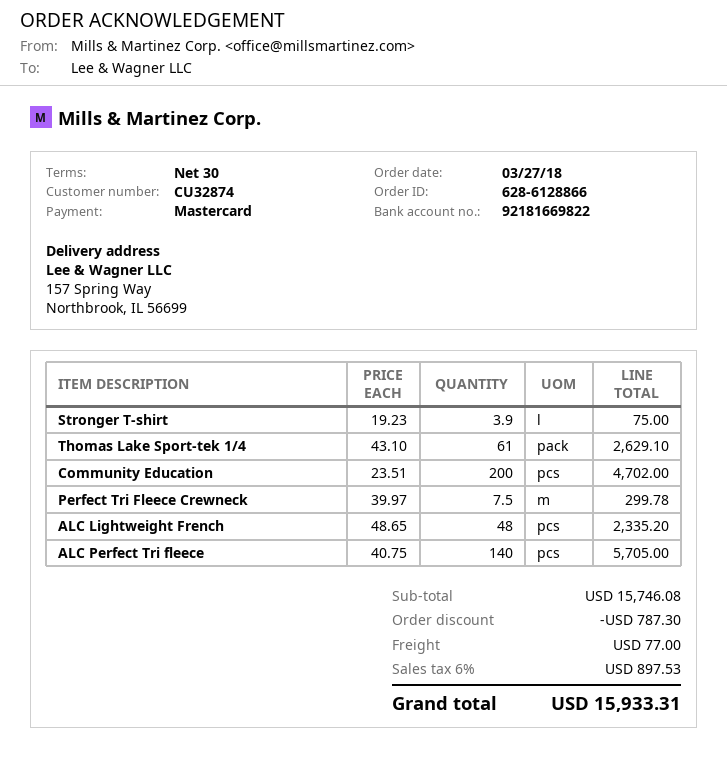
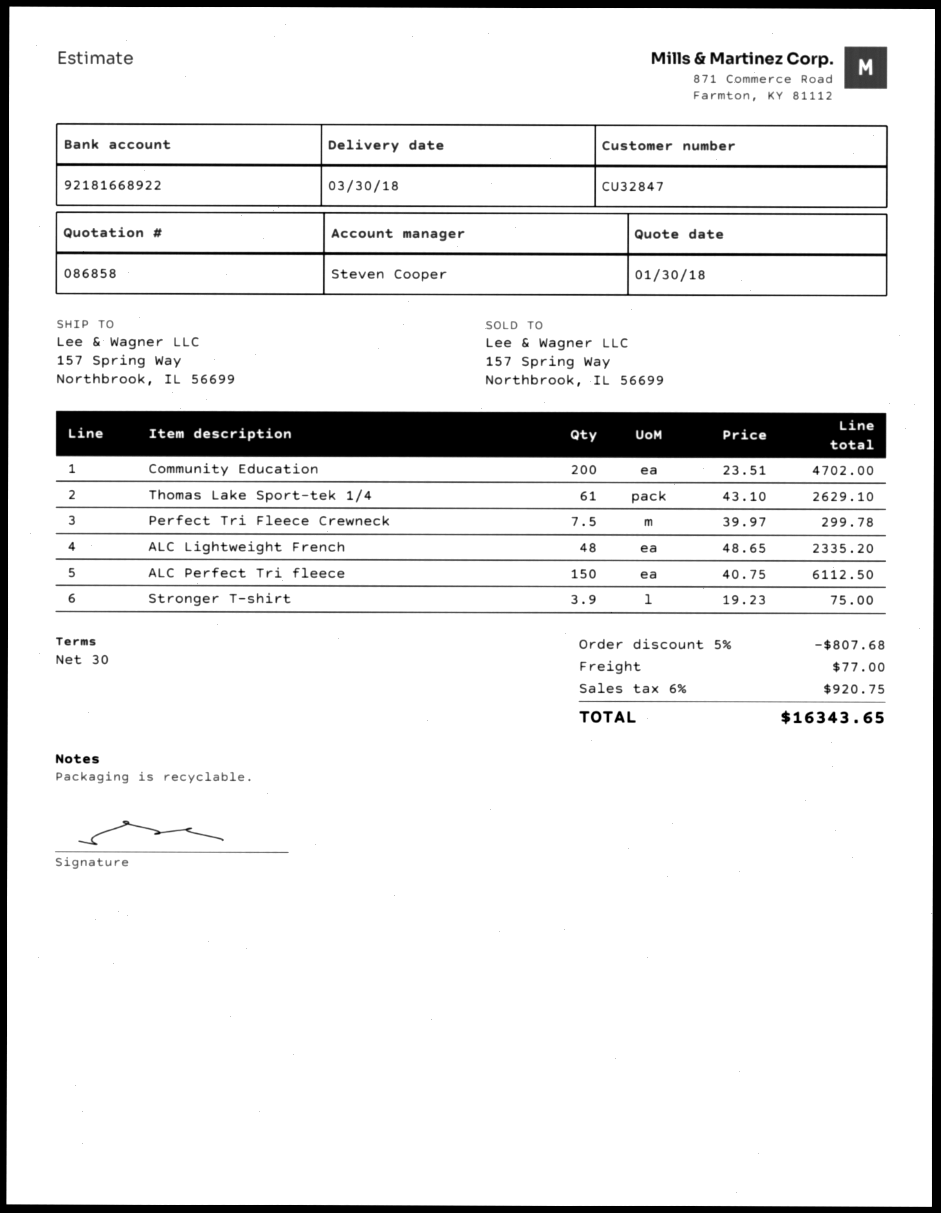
customer number: CU32874 -> CU32847
bank account: 92181669822 -> 92181668922
ALC Perfect Tri fleece: 140 x 40.75 = 5705.00 -> 150 x 40.75 = 6112.50
discount: 787.30 -> 807.68
tax: 6% = 897.53 -> 6% = 920.75
total: 15933.31 -> 16343.65

